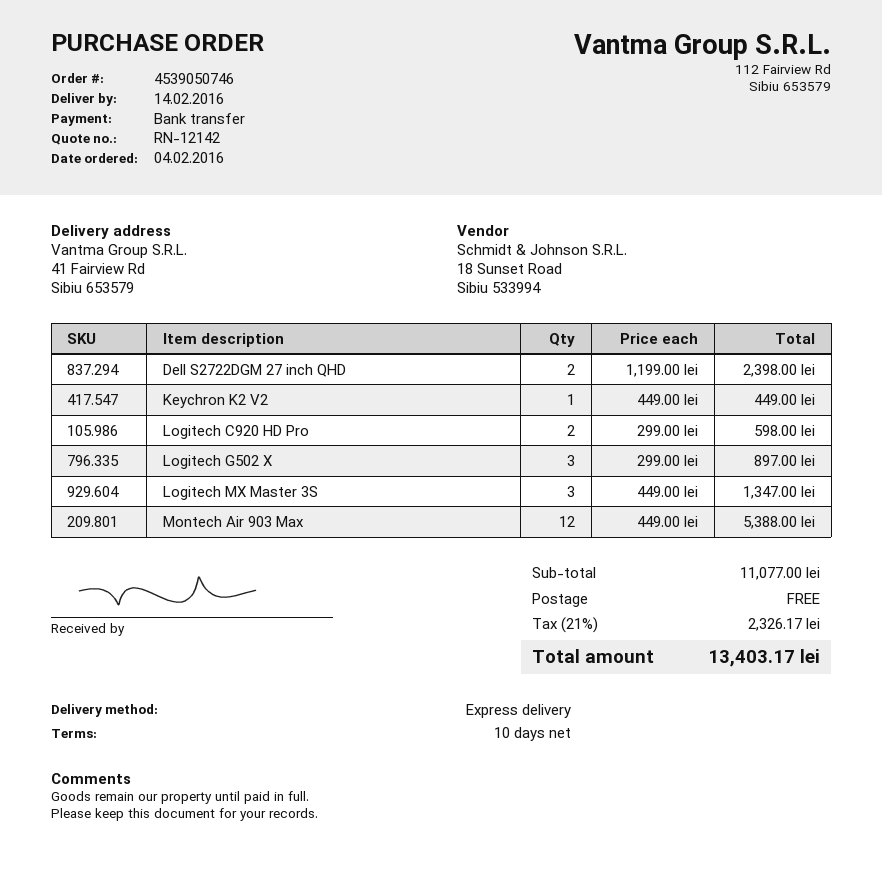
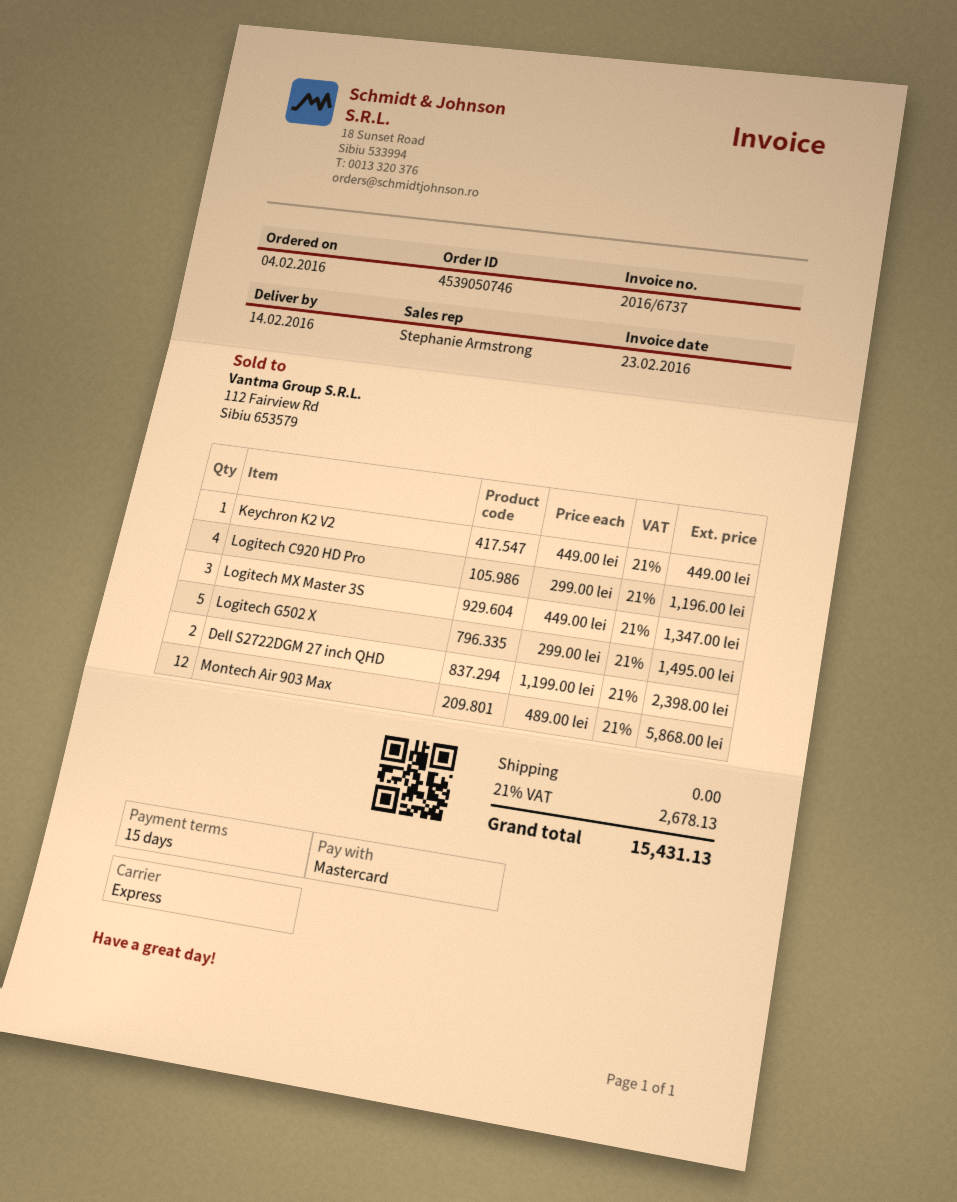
payment terms: 10 days -> 15 days
payment method: bank transfer -> Mastercard
Logitech C920 HD Pro: 2 x 299.00 = 598.00 -> 4 x 299.00 = 1196.00
Logitech G502 X: 3 x 299.00 = 897.00 -> 5 x 299.00 = 1495.00
Montech Air 903 Max: 12 x 449.00 = 5388.00 -> 12 x 489.00 = 5868.00
tax: 21% = 2326.17 -> 21% = 2678.13
total: 13403.17 -> 15431.13

